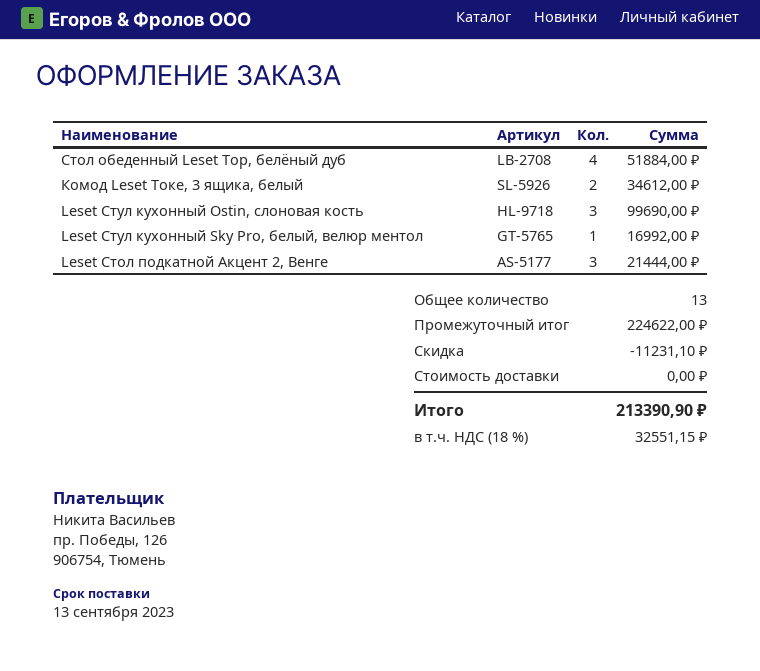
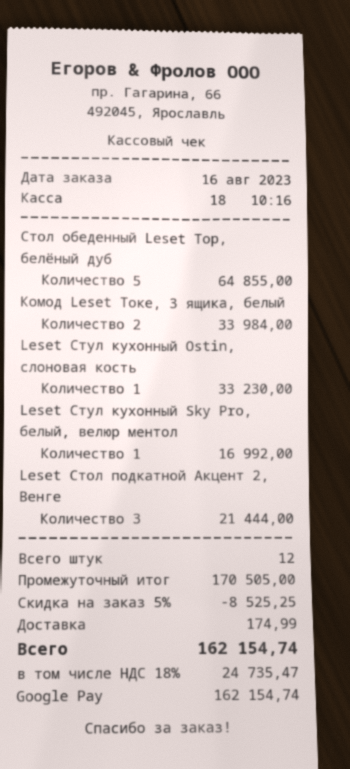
Стол обеденный Leset Тор, белёный дуб: 4 for 51884.00 -> 5 for 64855.00
Комод Leset Токе, 3 ящика, белый: 2 for 34612.00 -> 2 for 33984.00
Leset Стул кухонный Ostin, слоновая кость: 3 for 99690.00 -> 1 for 33230.00
total quantity: 13 -> 12
subtotal: 224622.00 -> 170505.00
discount: 11231.10 -> 8525.25
shipping: 0.00 -> 174.99
tax: 18% = 32551.15 -> 18% = 24735.47
total: 213390.90 -> 162154.74

